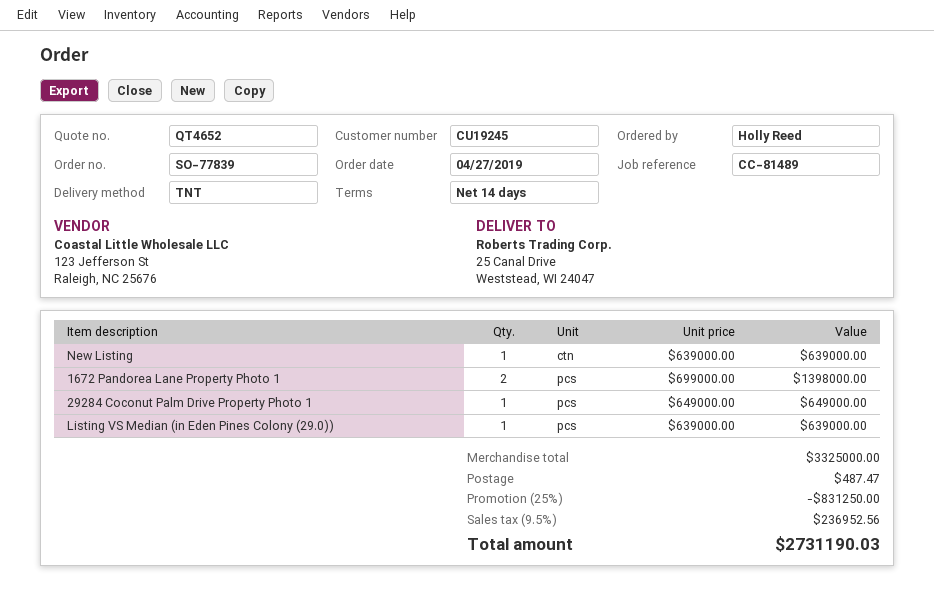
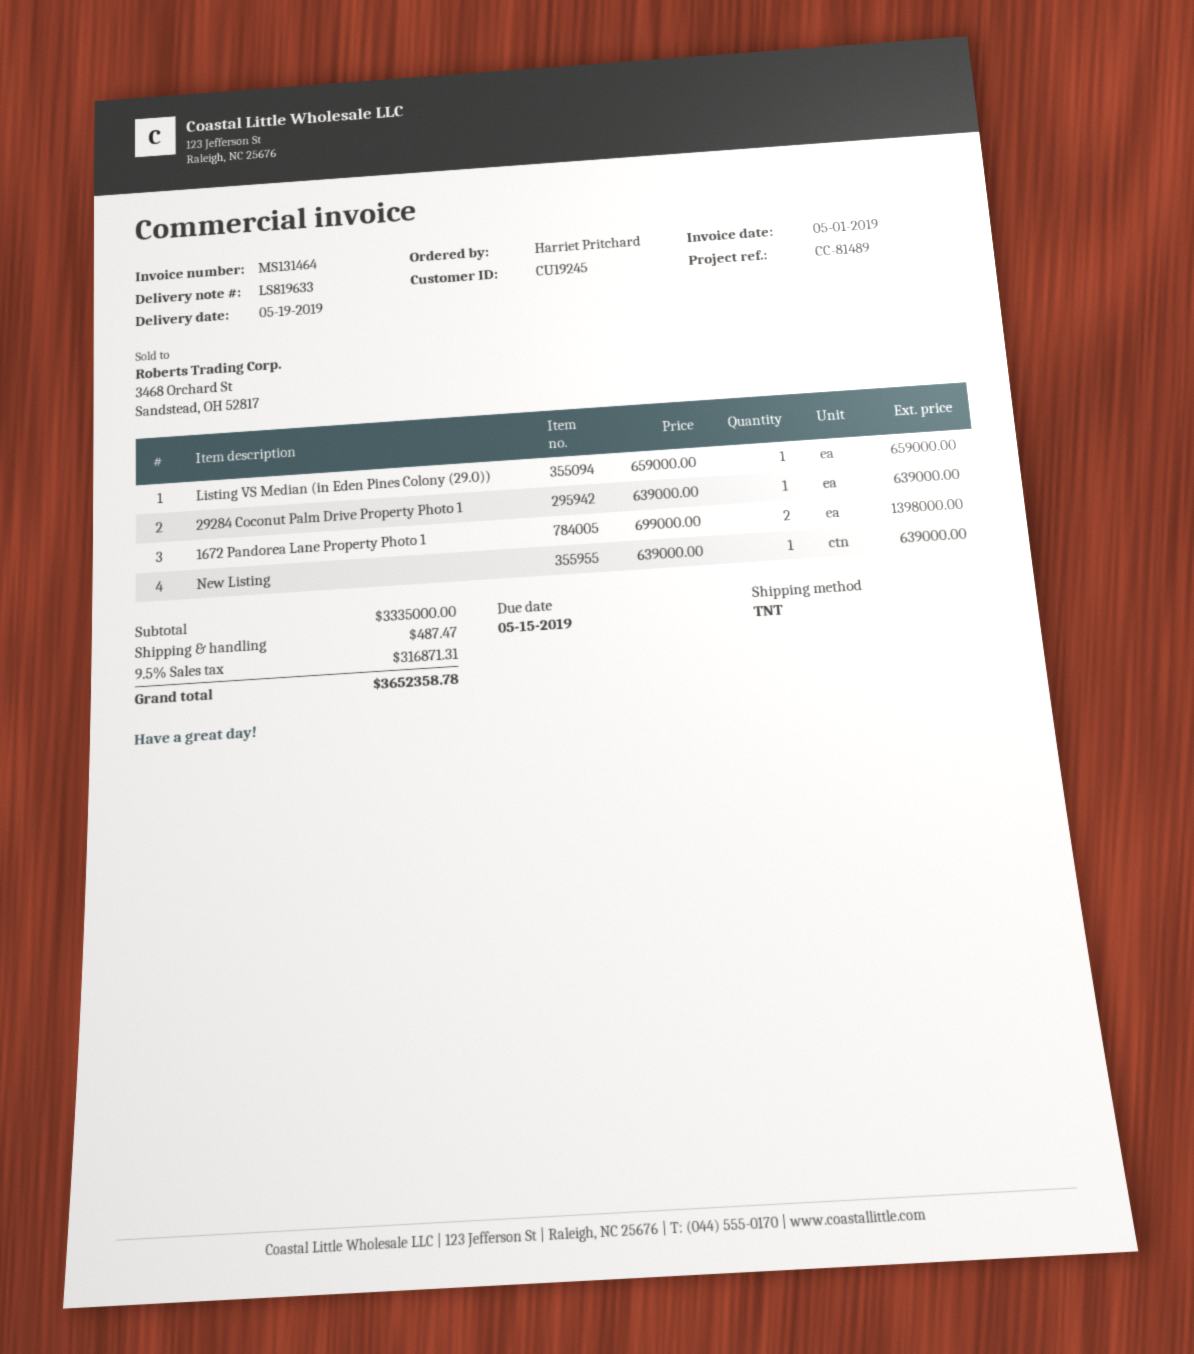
ordered by: Holly Reed -> Harriet Pritchard
29284 Coconut Palm Drive Property Photo 1: 1 x 649000.00 = 649000.00 -> 1 x 639000.00 = 639000.00
Listing VS Median (in Eden Pines Colony (29.0)): 1 x 639000.00 = 639000.00 -> 1 x 659000.00 = 659000.00
subtotal: 3325000.00 -> 3335000.00
discount: 25% = 831250.00 -> none
tax: 9.5% = 236952.56 -> 9.5% = 316871.31
total: 2731190.03 -> 3652358.78

